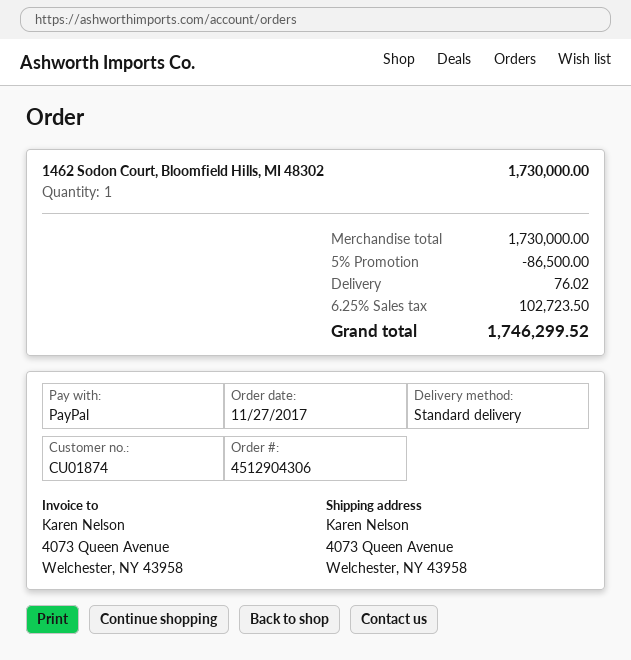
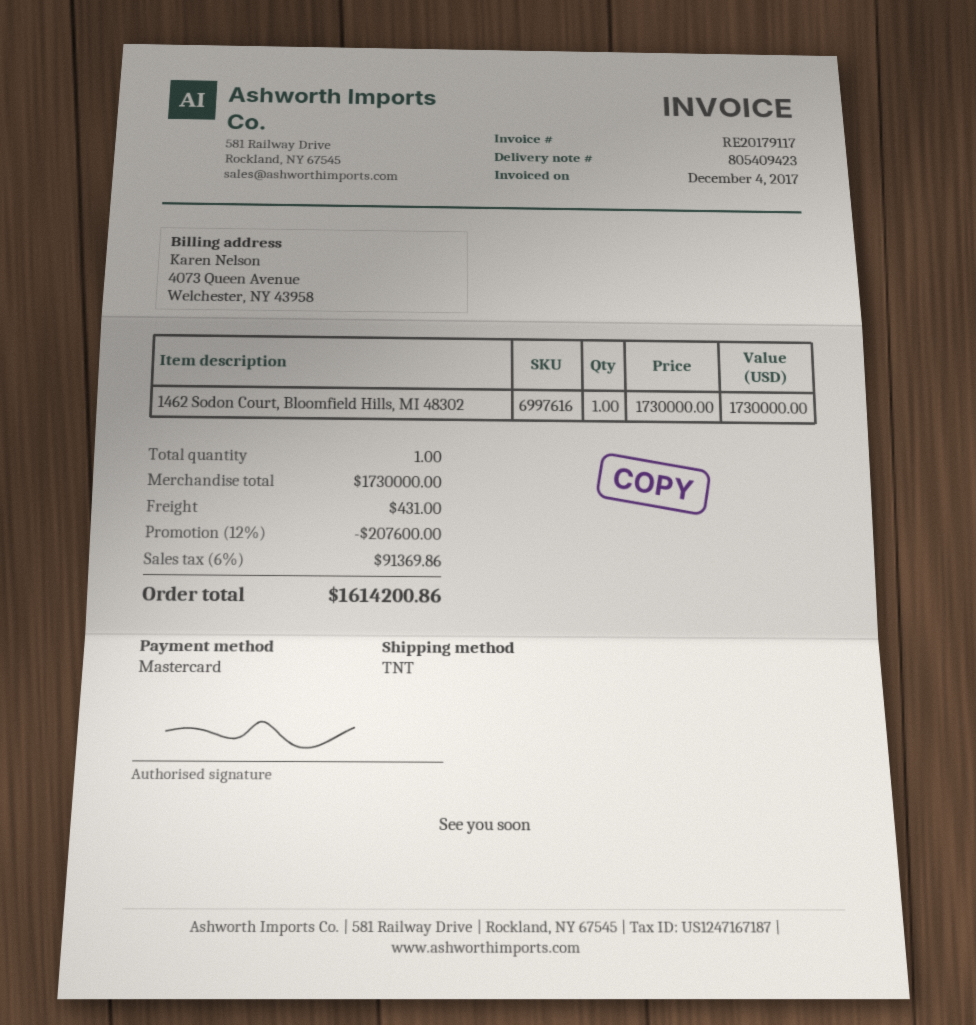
payment method: PayPal -> Mastercard
shipping method: standard -> TNT
discount: 5% = 86500.00 -> 12% = 207600.00
shipping: 76.02 -> 431.00
tax: 6.25% = 102723.50 -> 6% = 91369.86
total: 1746299.52 -> 1614200.86

